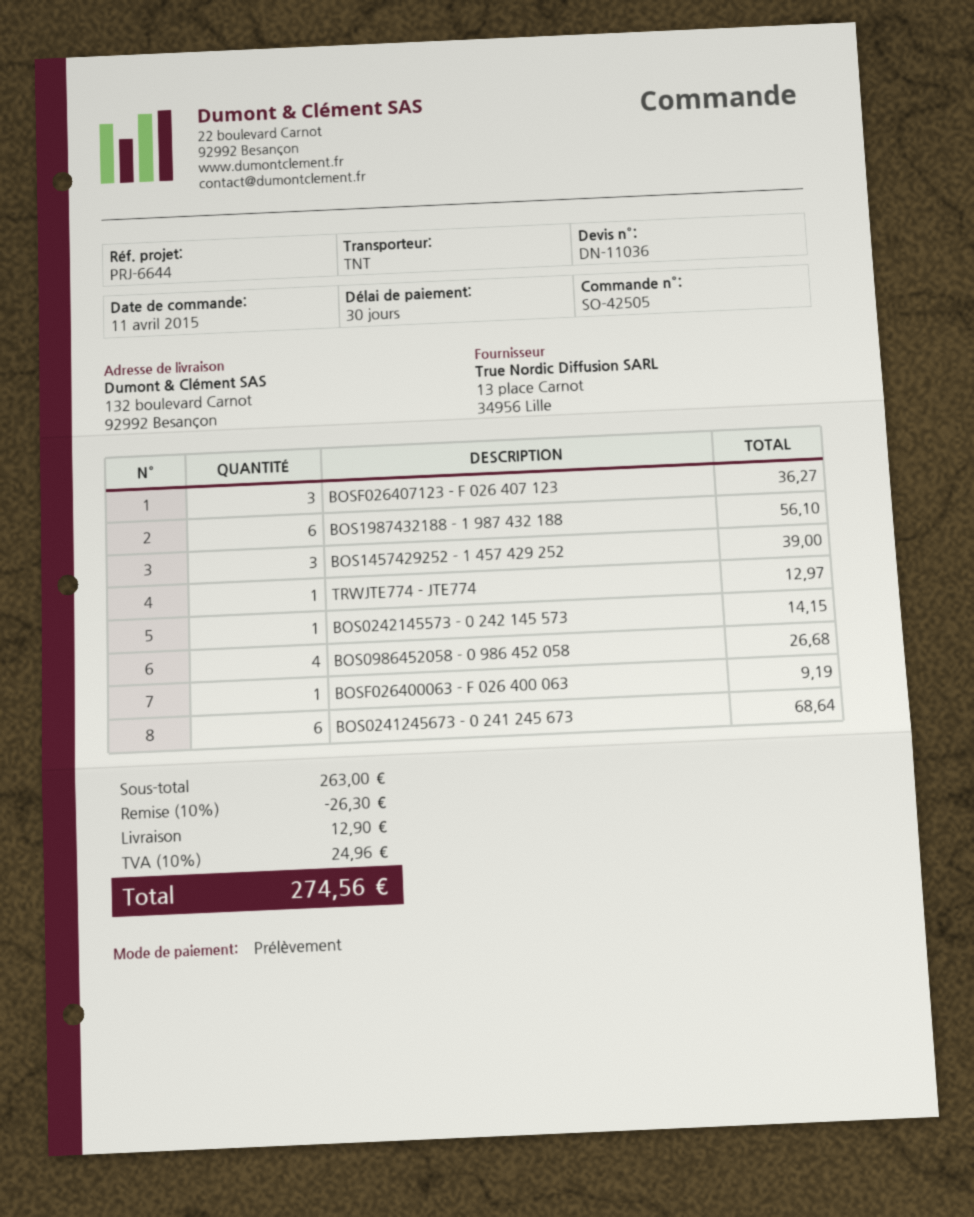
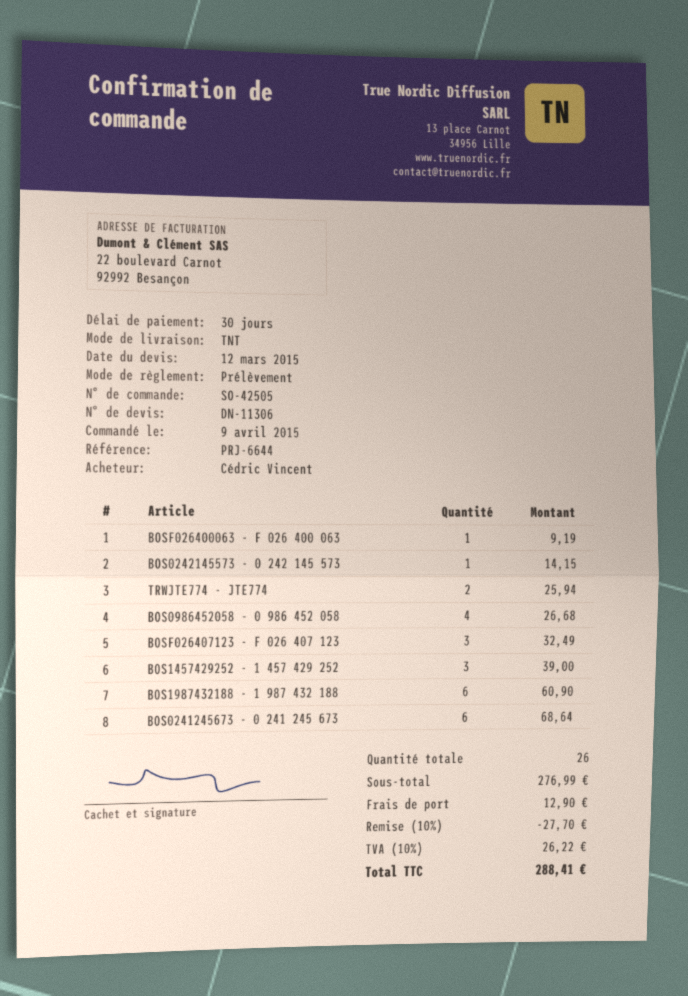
quote number: DN-11036 -> DN-11306
order date: 2015-04-11 -> 2015-04-09
BOSF026407123 - F 026 407 123: 3 for 36.27 -> 3 for 32.49
BOS1987432188 - 1 987 432 188: 6 for 56.10 -> 6 for 60.90
TRWJTE774 - JTE774: 1 for 12.97 -> 2 for 25.94
subtotal: 263.00 -> 276.99
discount: 10% = 26.30 -> 10% = 27.70
tax: 10% = 24.96 -> 10% = 26.22
total: 274.56 -> 288.41

